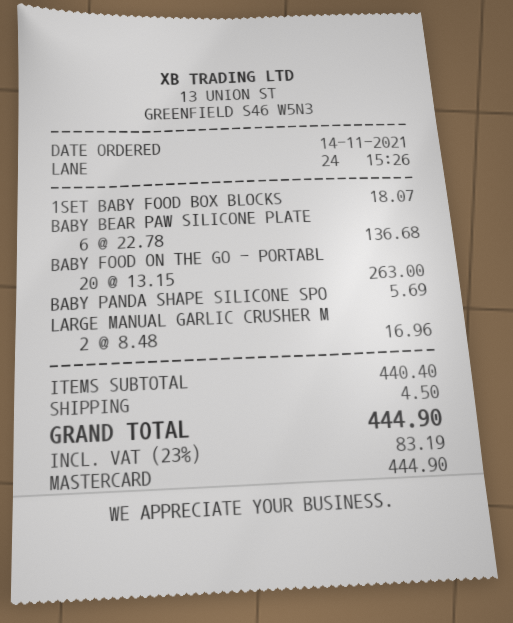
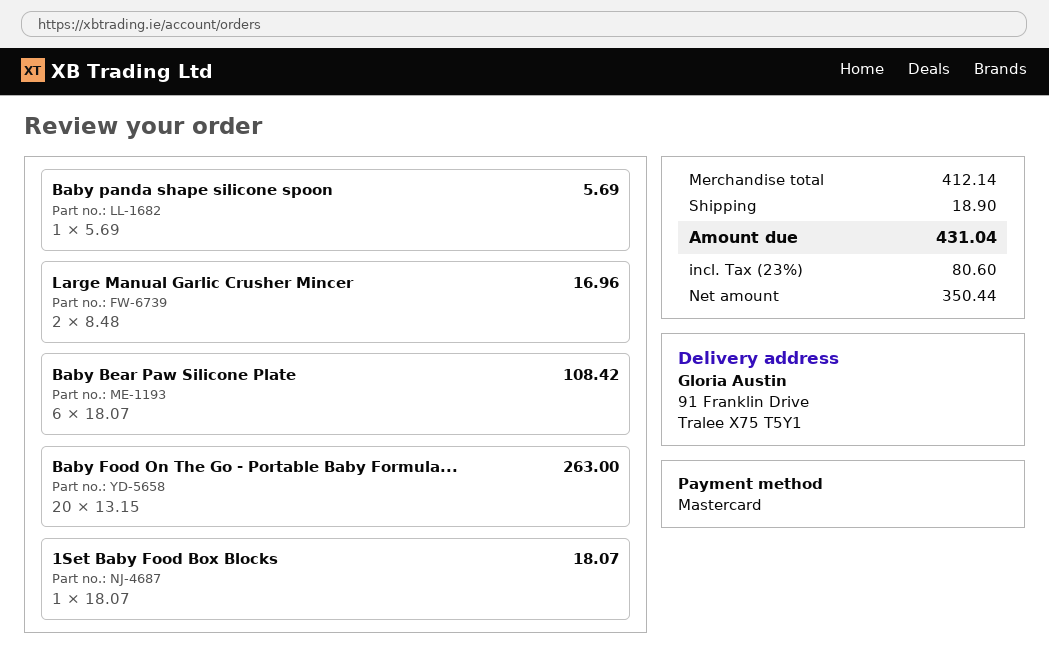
BABY BEAR PAW SILICONE PLATE: 6 x 22.78 = 136.68 -> 6 x 18.07 = 108.42
subtotal: 440.40 -> 412.14
shipping: 4.50 -> 18.90
tax: 23% = 83.19 -> 23% = 80.60
total: 444.90 -> 431.04

